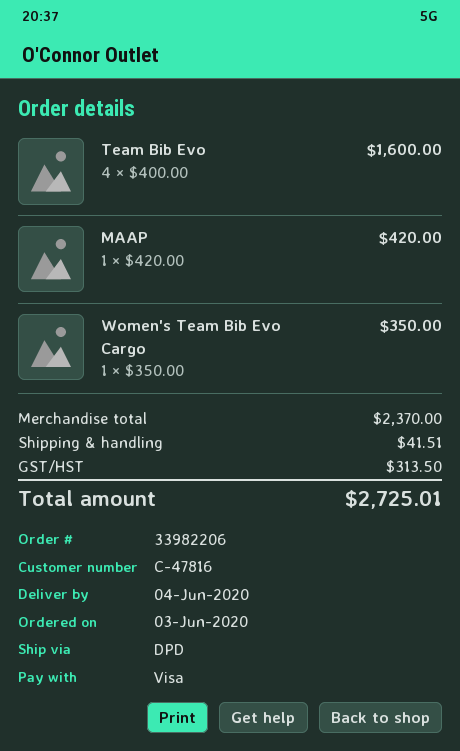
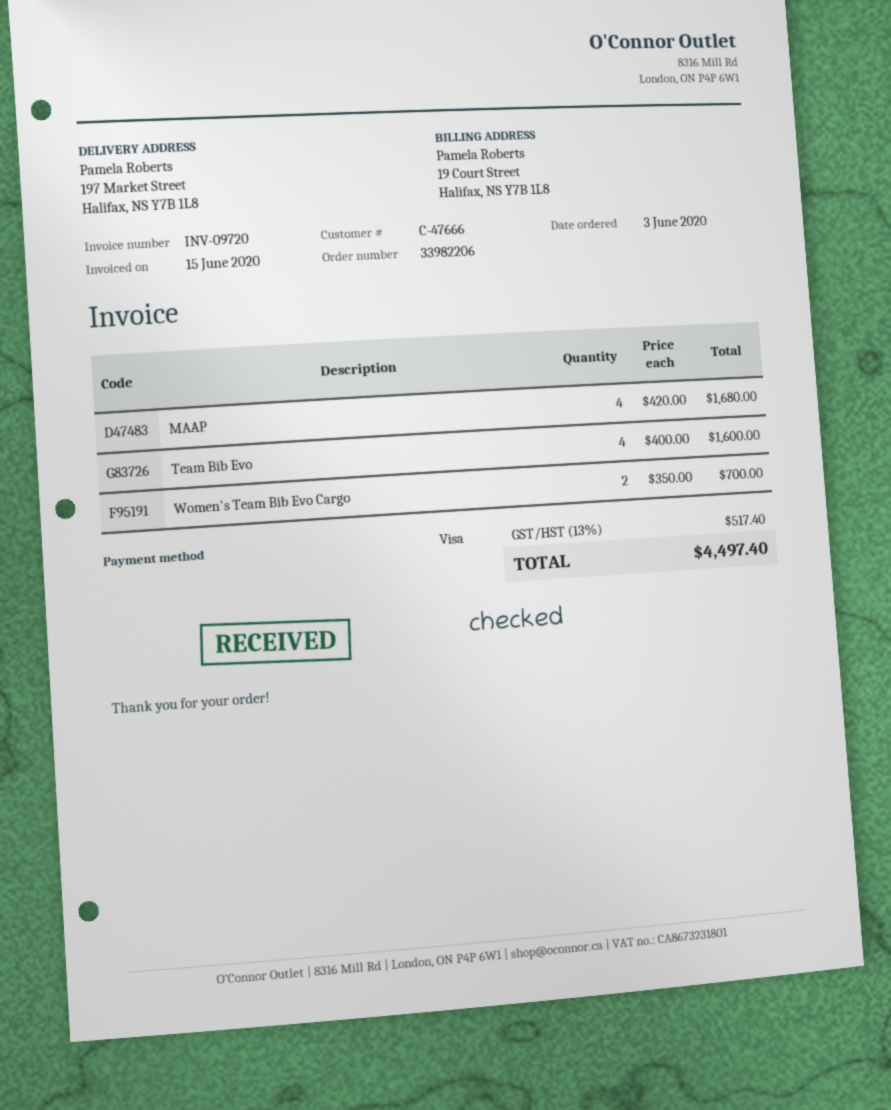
customer number: C-47816 -> C-47666
MAAP: 1 x 420.00 = 420.00 -> 4 x 420.00 = 1680.00
Women's Team Bib Evo Cargo: 1 x 350.00 = 350.00 -> 2 x 350.00 = 700.00
shipping: 41.51 -> none
tax: 313.50 -> 517.40
total: 2725.01 -> 4497.40

